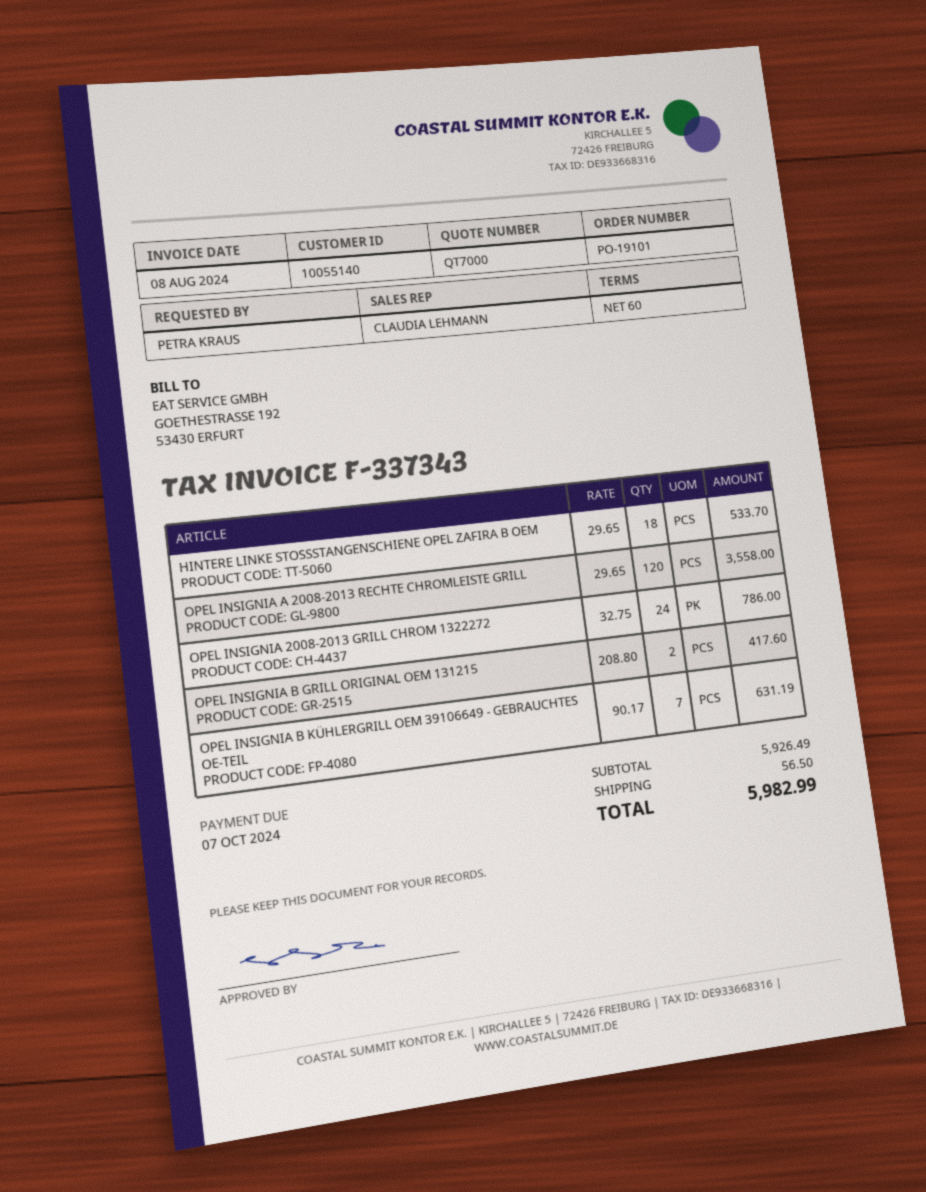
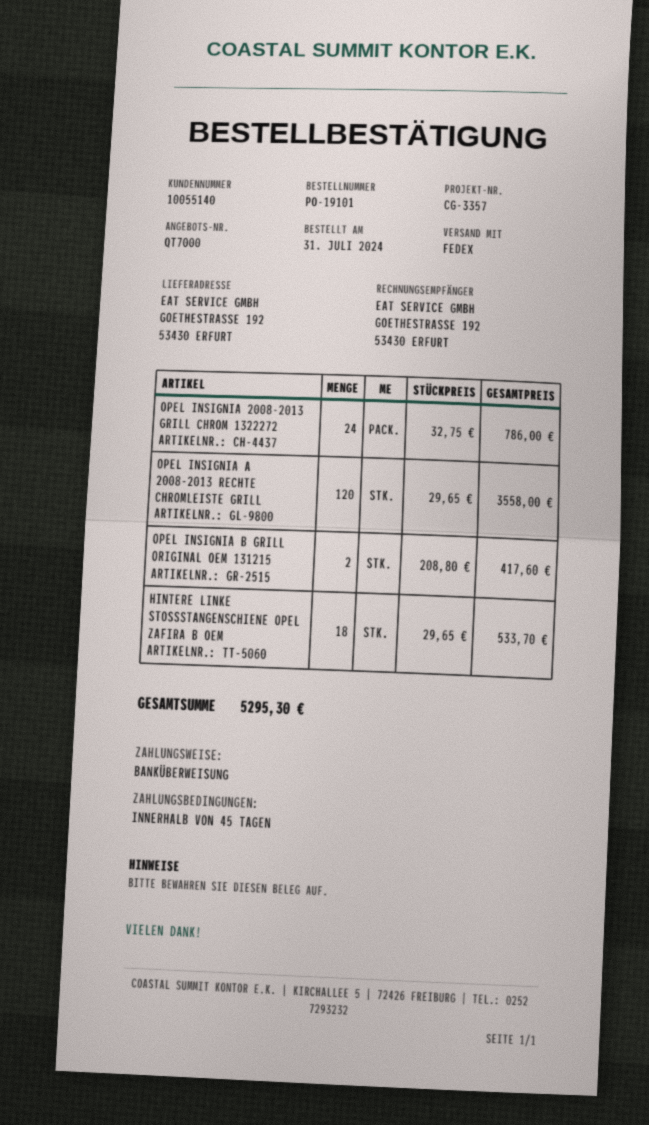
payment terms: 60 days -> 45 days
OPEL INSIGNIA B KÜHLERGRILL OEM 39106649 - GEBRAUCHTES OE-TEIL: 7 x 90.17 = 631.19 -> none
shipping: 56.50 -> none
total: 5982.99 -> 5295.30

